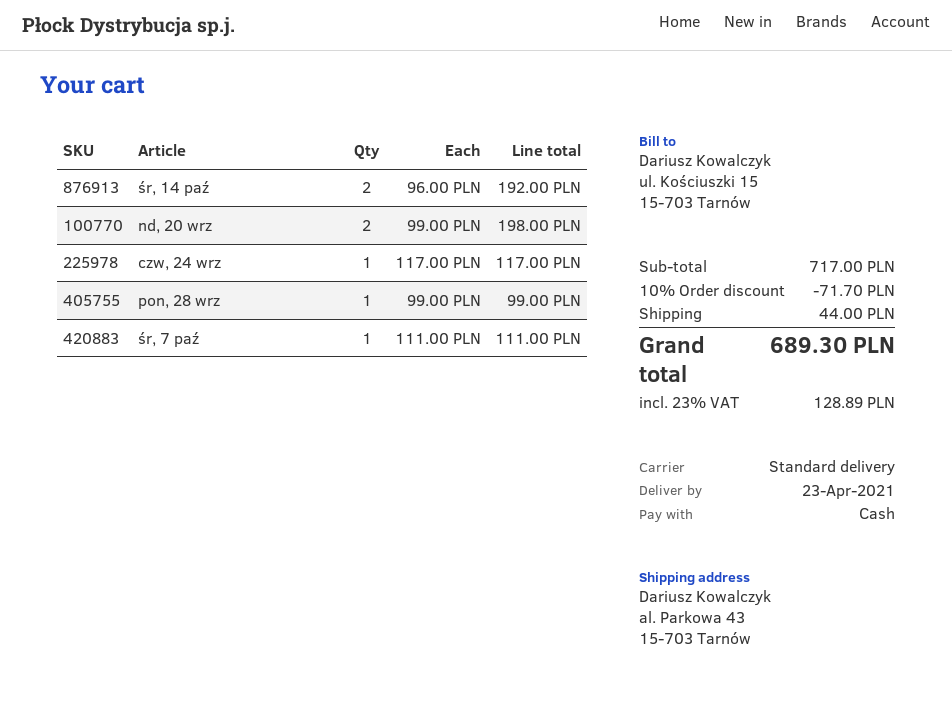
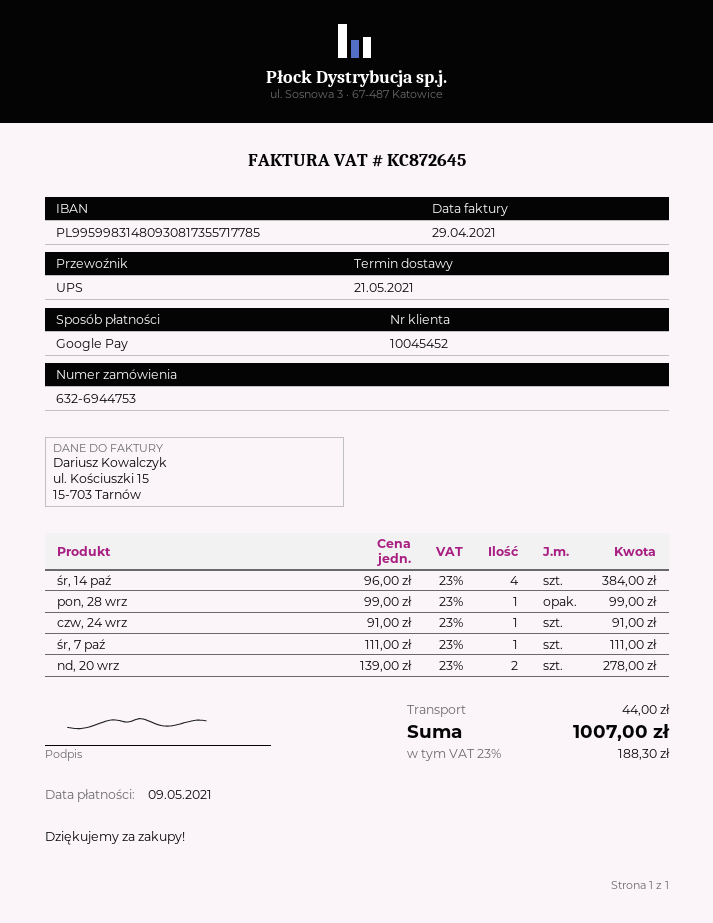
delivery date: 2021-04-23 -> 2021-05-21
payment method: cash -> Google Pay
shipping method: standard -> UPS
śr, 14 paź: 2 x 96.00 = 192.00 -> 4 x 96.00 = 384.00
nd, 20 wrz: 2 x 99.00 = 198.00 -> 2 x 139.00 = 278.00
czw, 24 wrz: 1 x 117.00 = 117.00 -> 1 x 91.00 = 91.00
discount: 10% = 71.70 -> none
tax: 23% = 128.89 -> 23% = 188.30
total: 689.30 -> 1007.00

